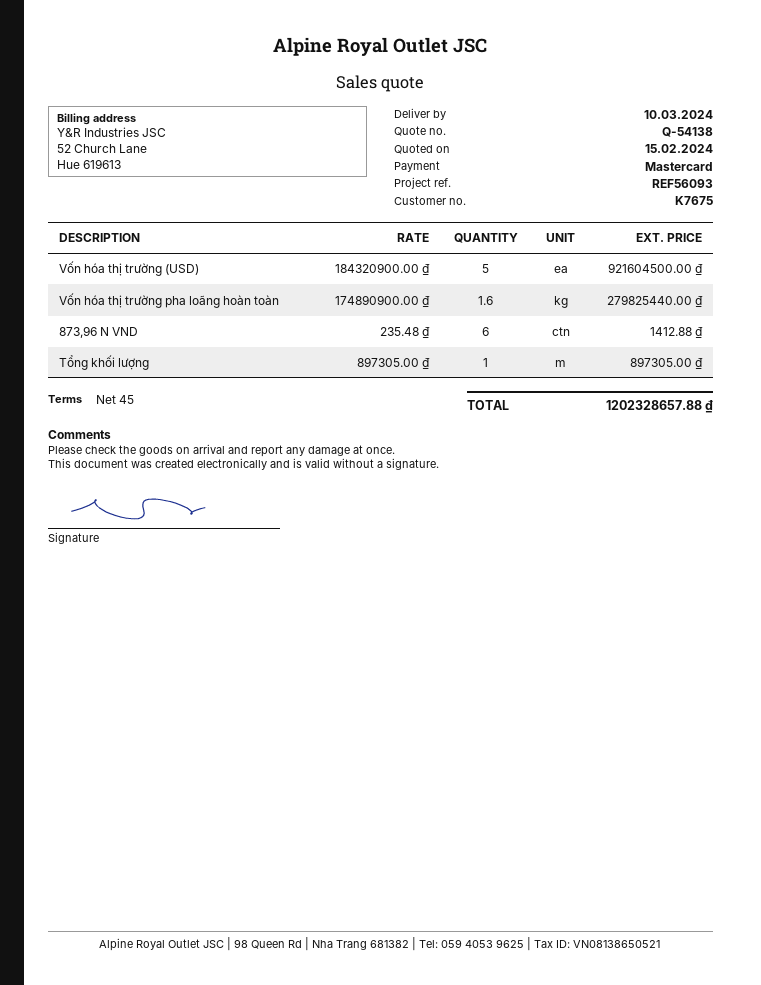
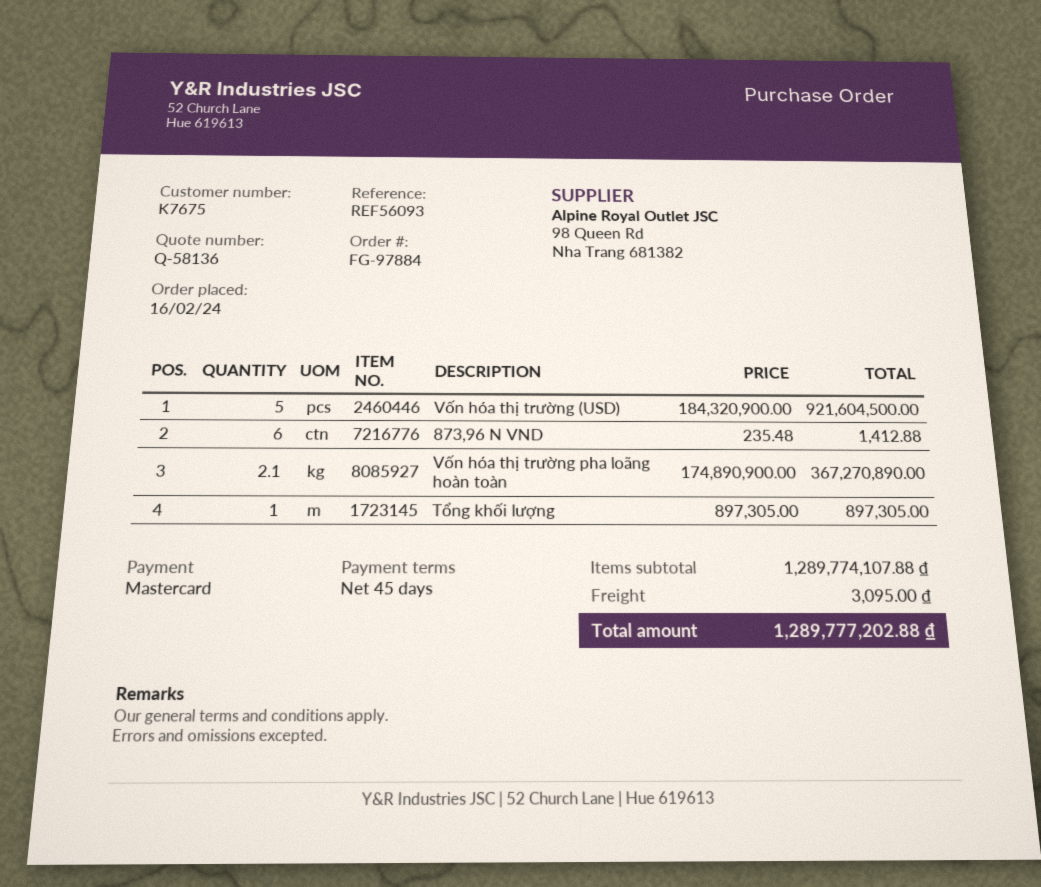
quote number: Q-54138 -> Q-58136
Vốn hóa thị trường pha loãng hoàn toàn: 1.6 x 174890900.00 = 279825440.00 -> 2.1 x 174890900.00 = 367270890.00
shipping: none -> 3095.00
total: 1202328657.88 -> 1289777202.88

